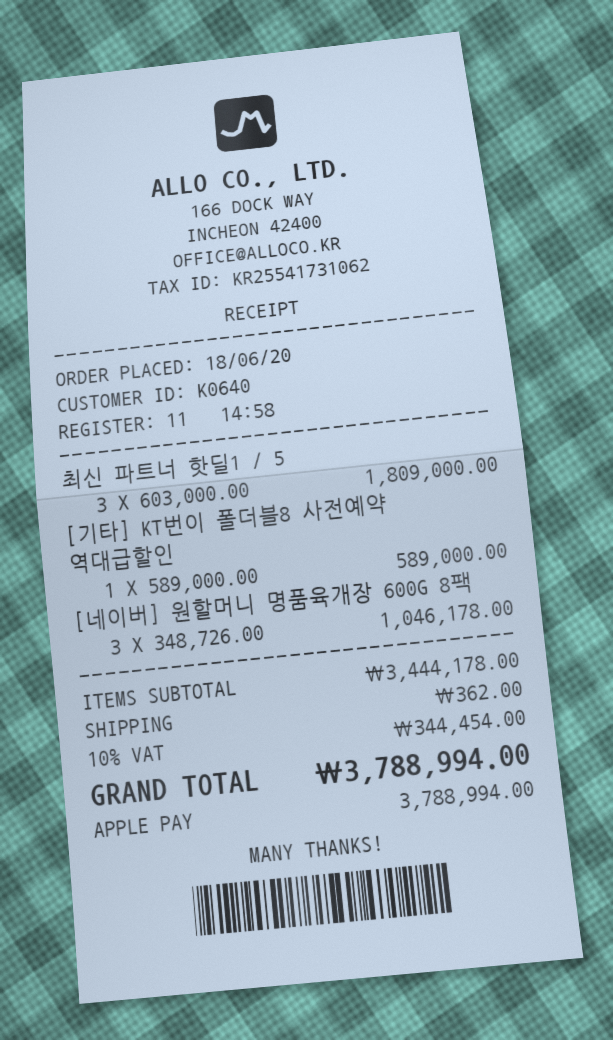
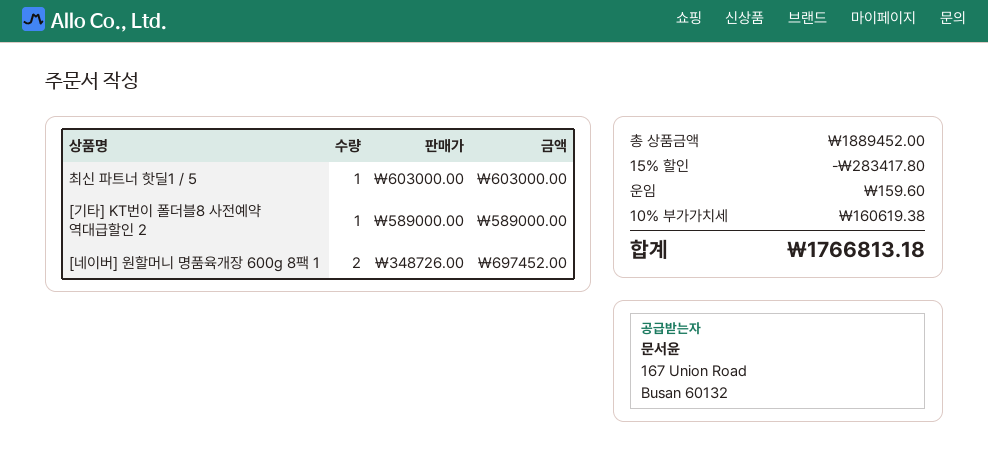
최신 파트너 핫딜1 / 5: 3 x 603000.00 = 1809000.00 -> 1 x 603000.00 = 603000.00
[네이버] 원할머니 명품육개장 600G 8팩: 3 x 348726.00 = 1046178.00 -> 2 x 348726.00 = 697452.00
subtotal: 3444178.00 -> 1889452.00
discount: none -> 15% = 283417.80
shipping: 362.00 -> 159.60
tax: 10% = 344454.00 -> 10% = 160619.38
total: 3788994.00 -> 1766813.18

